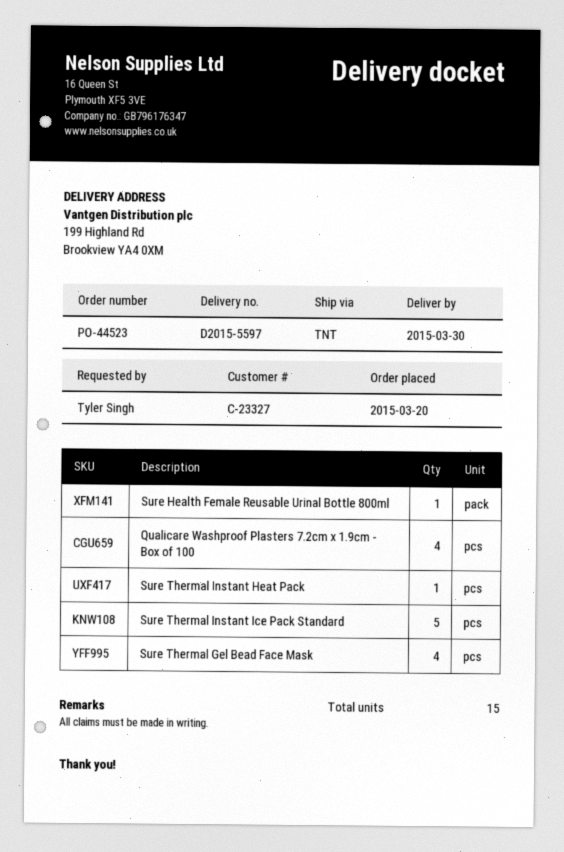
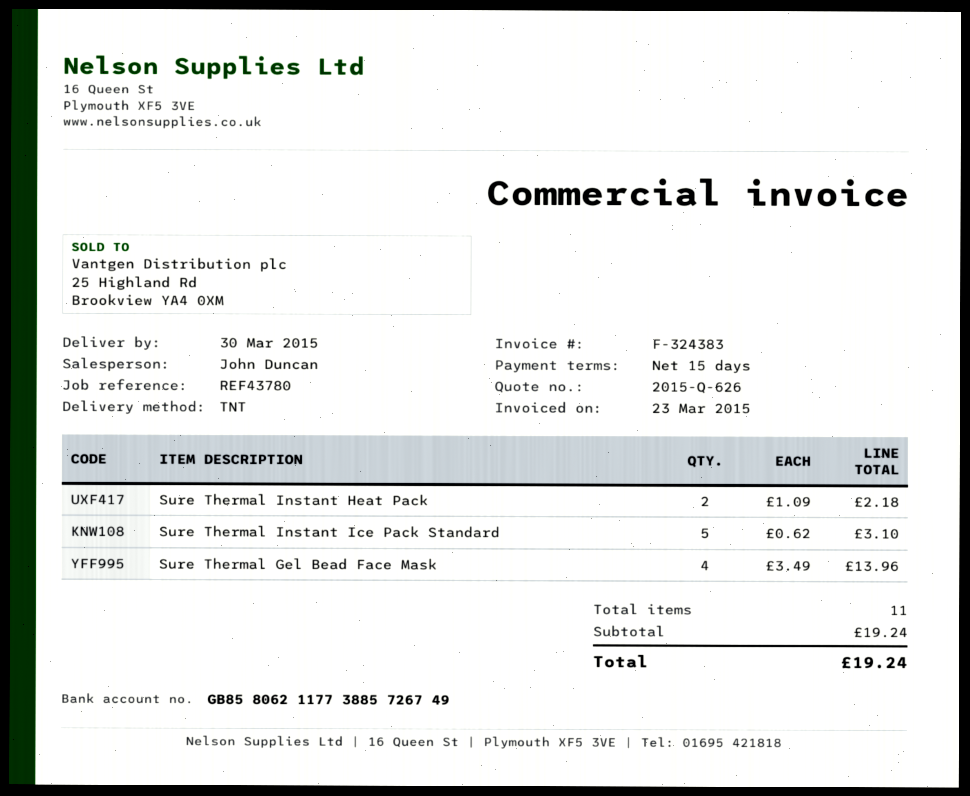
Sure Health Female Reusable Urinal Bottle 800ml: 1 -> none
Qualicare Washproof Plasters 7.2cm x 1.9cm - Box of 100: 4 -> none
Sure Thermal Instant Heat Pack: 1 -> 2
total quantity: 15 -> 11

